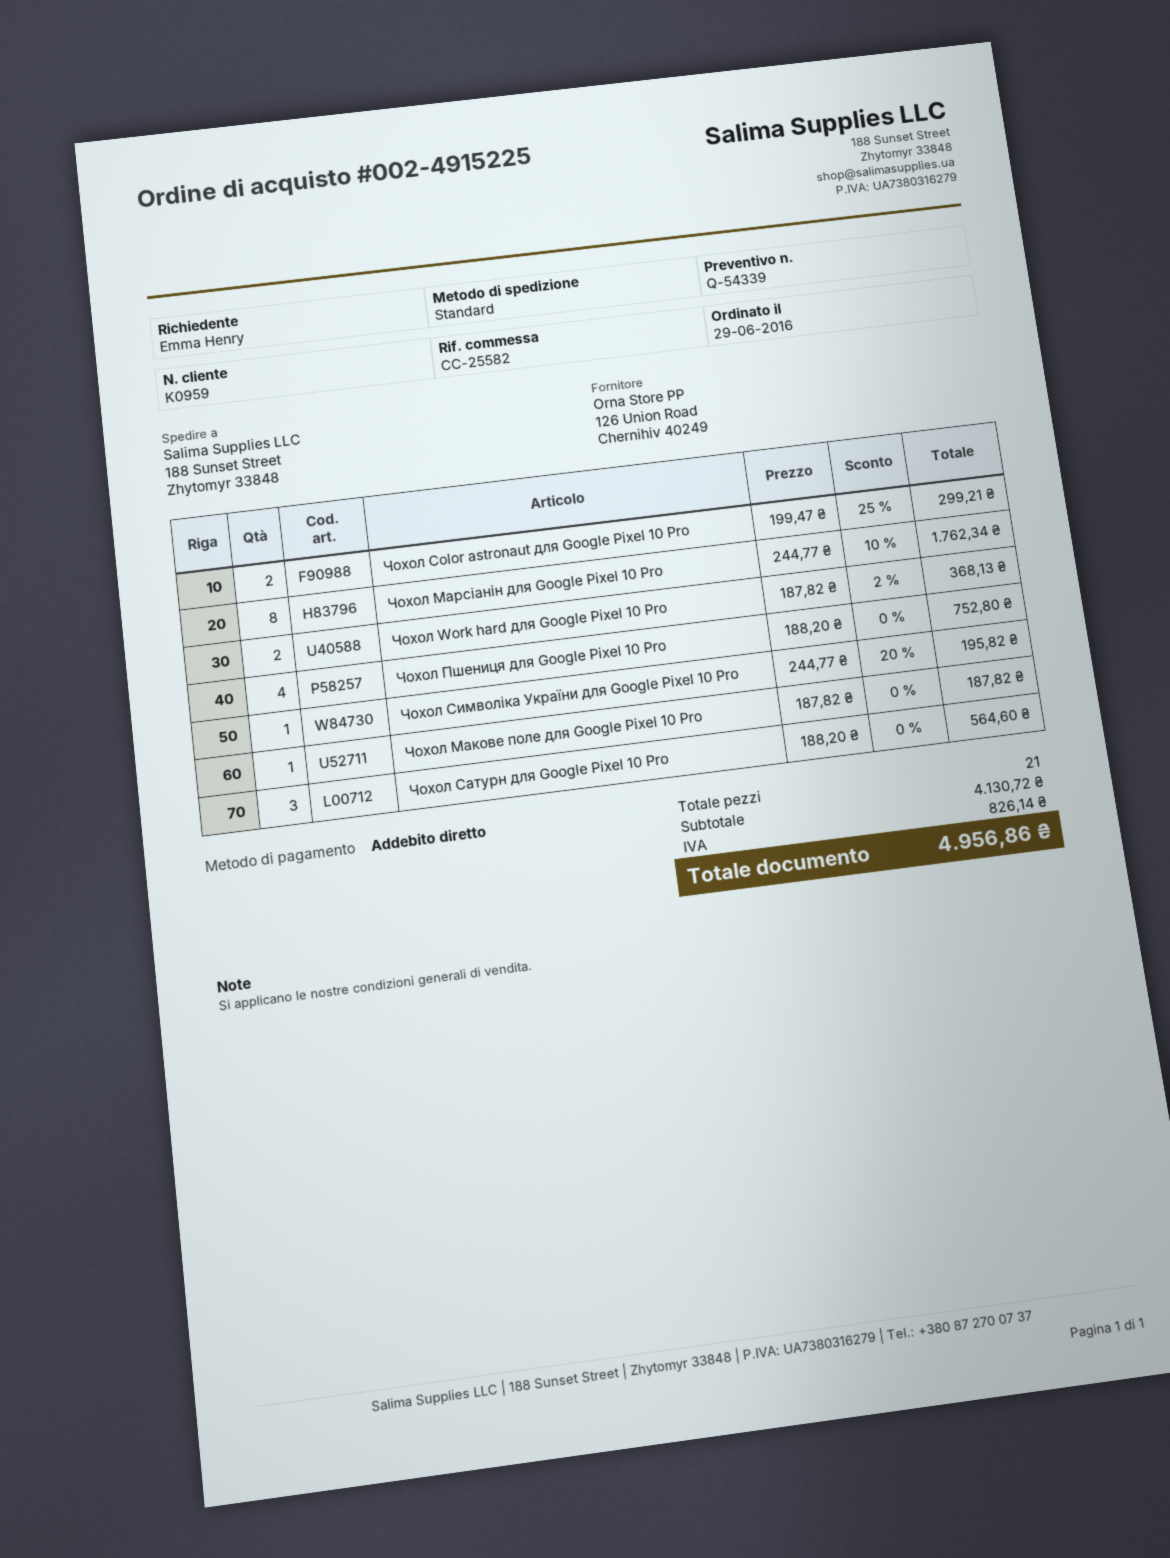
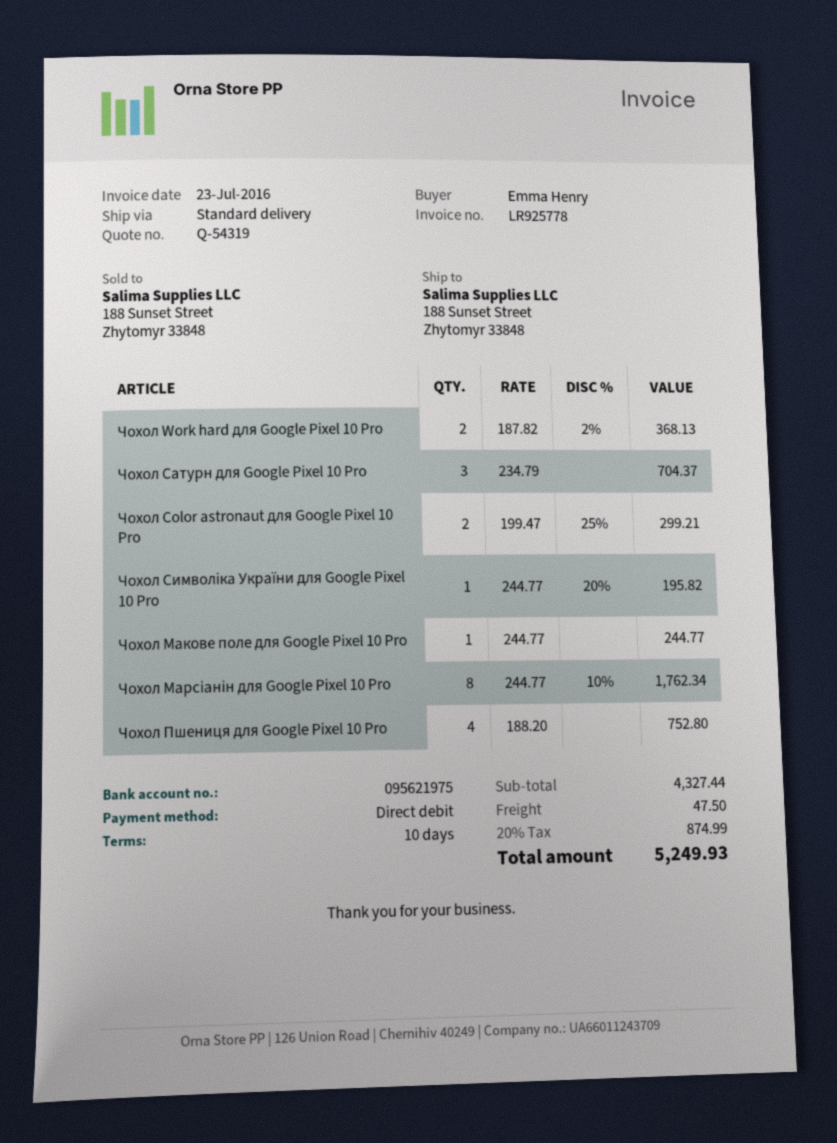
quote number: Q-54339 -> Q-54319
Чохол Макове поле для Google Pixel 10 Pro: 1 x 187.82 = 187.82 -> 1 x 244.77 = 244.77
Чохол Сатурн для Google Pixel 10 Pro: 3 x 188.20 = 564.60 -> 3 x 234.79 = 704.37
subtotal: 4130.72 -> 4327.44
shipping: none -> 47.50
tax: 826.14 -> 874.99
total: 4956.86 -> 5249.93

